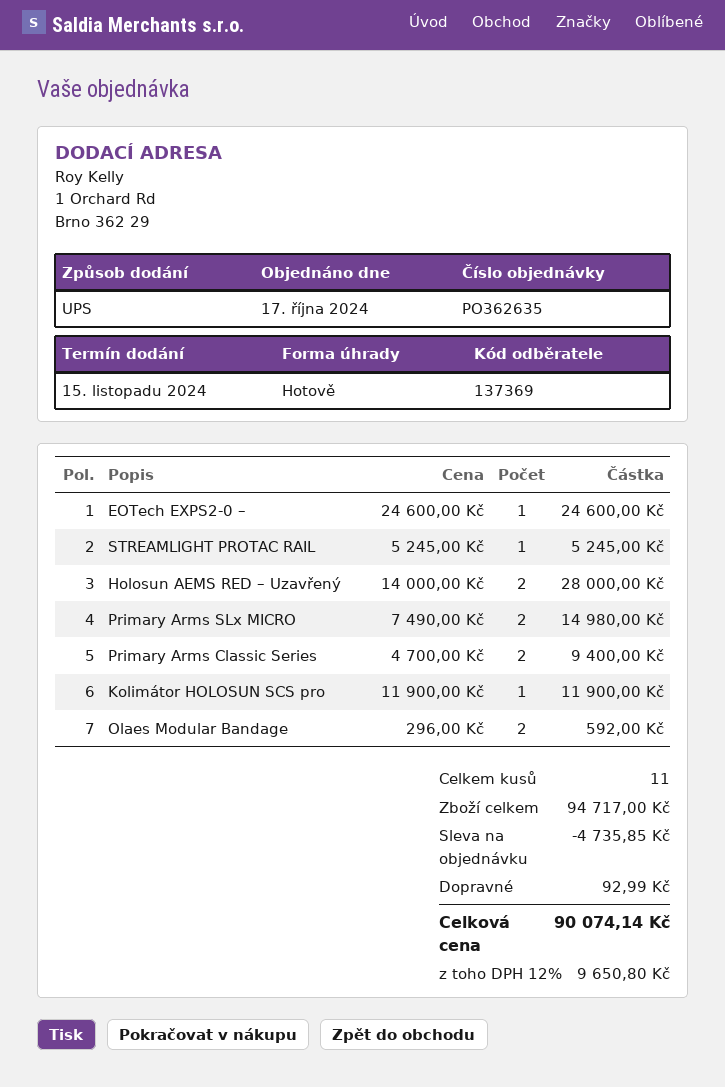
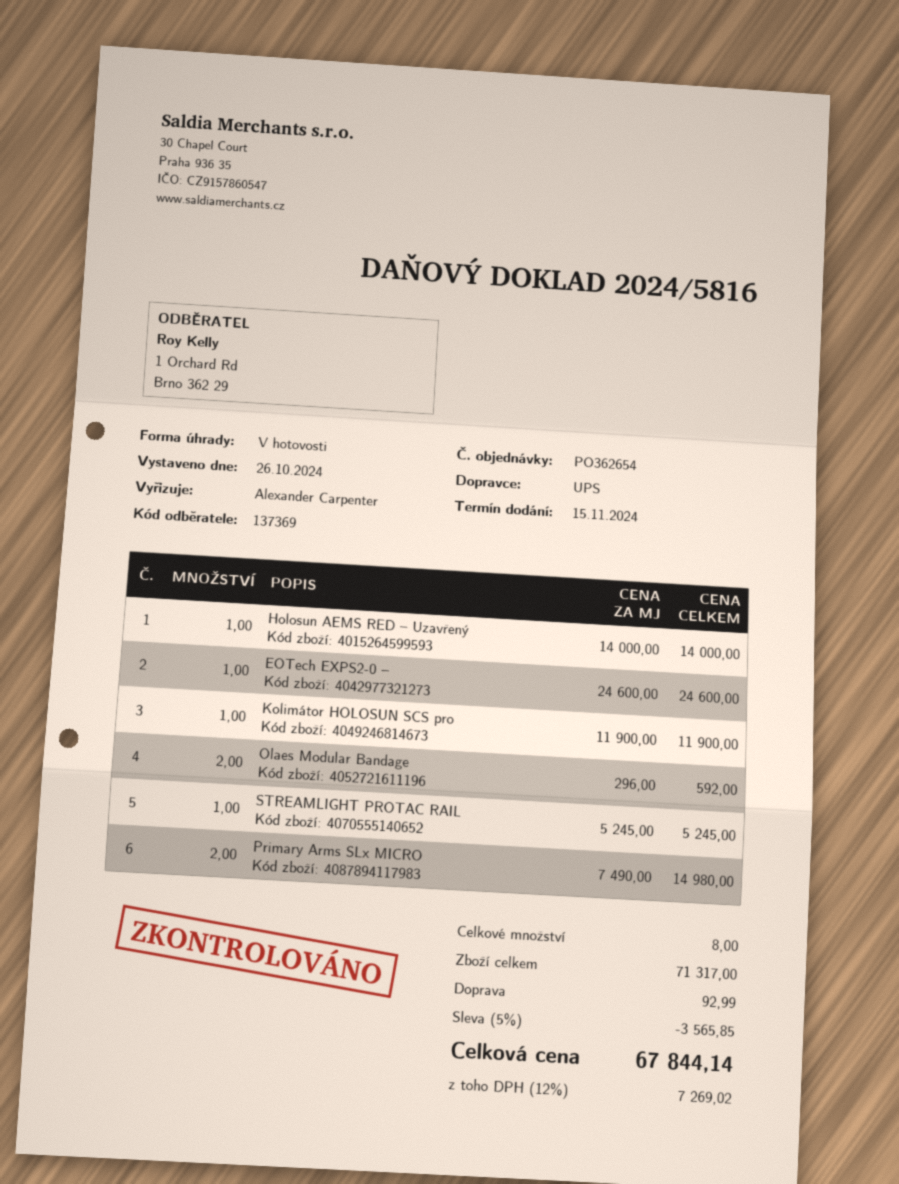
order number: PO362635 -> PO362654
Holosun AEMS RED – Uzavřený: 2 x 14000.00 = 28000.00 -> 1 x 14000.00 = 14000.00
Primary Arms Classic Series: 2 x 4700.00 = 9400.00 -> none
total quantity: 11 -> 8
subtotal: 94717.00 -> 71317.00
discount: 4735.85 -> 3565.85
tax: 12% = 9650.80 -> 12% = 7269.02
total: 90074.14 -> 67844.14

